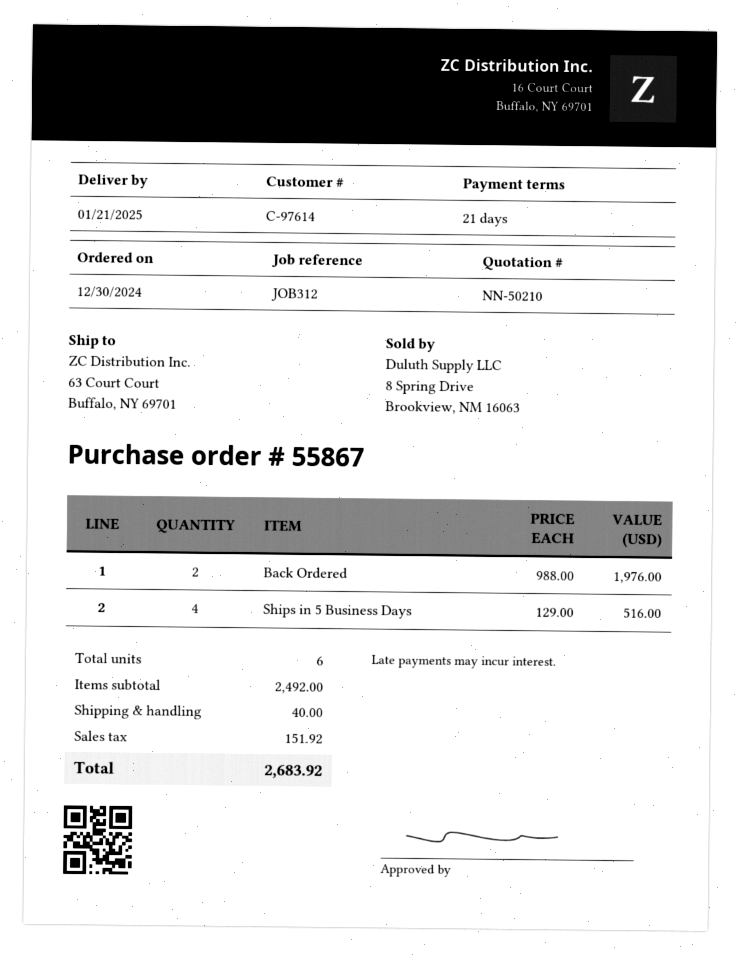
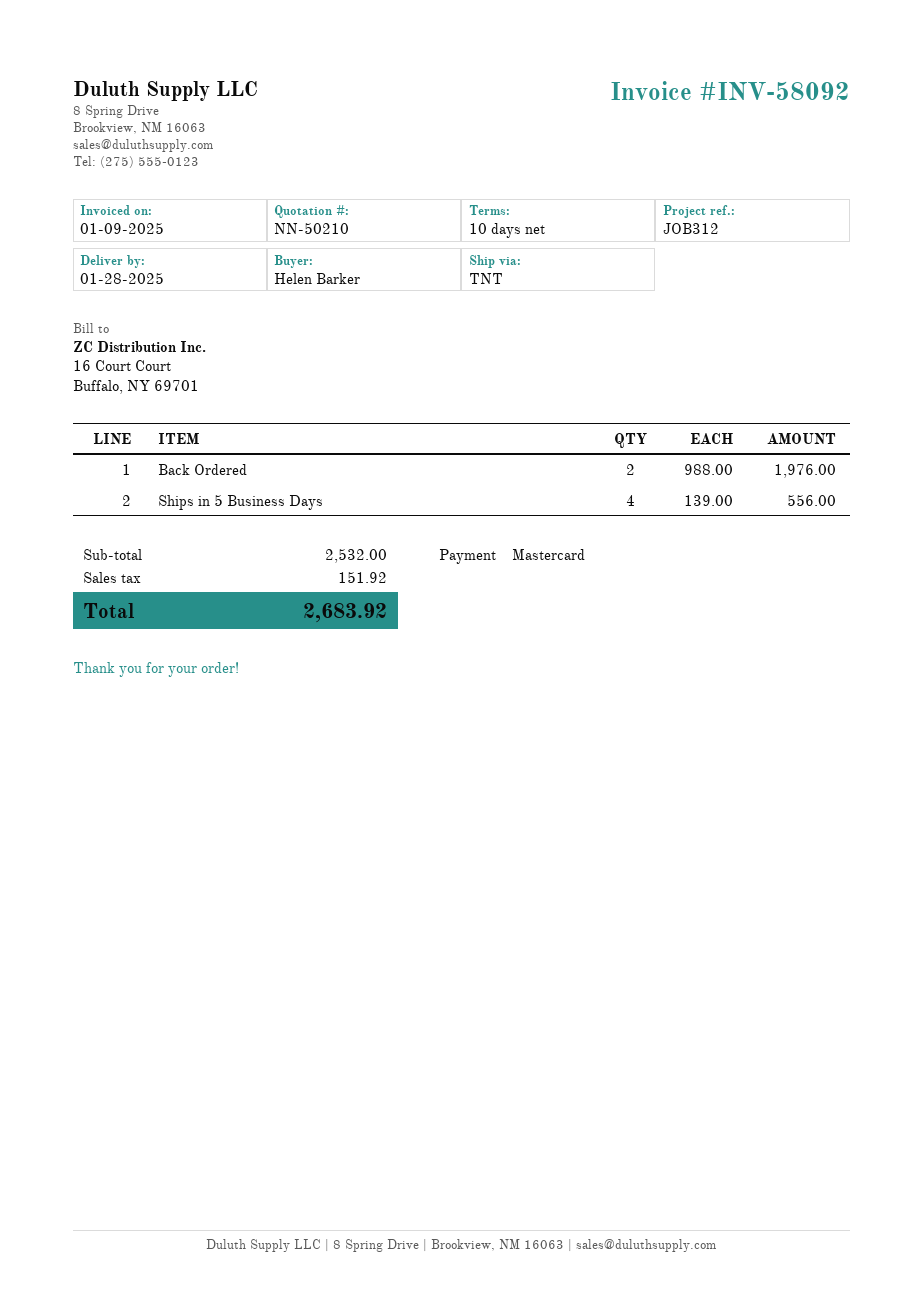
delivery date: 2025-01-21 -> 2025-01-28
payment terms: 21 days -> 10 days
Ships in 5 Business Days: 4 x 129.00 = 516.00 -> 4 x 139.00 = 556.00
subtotal: 2492.00 -> 2532.00
shipping: 40.00 -> none

